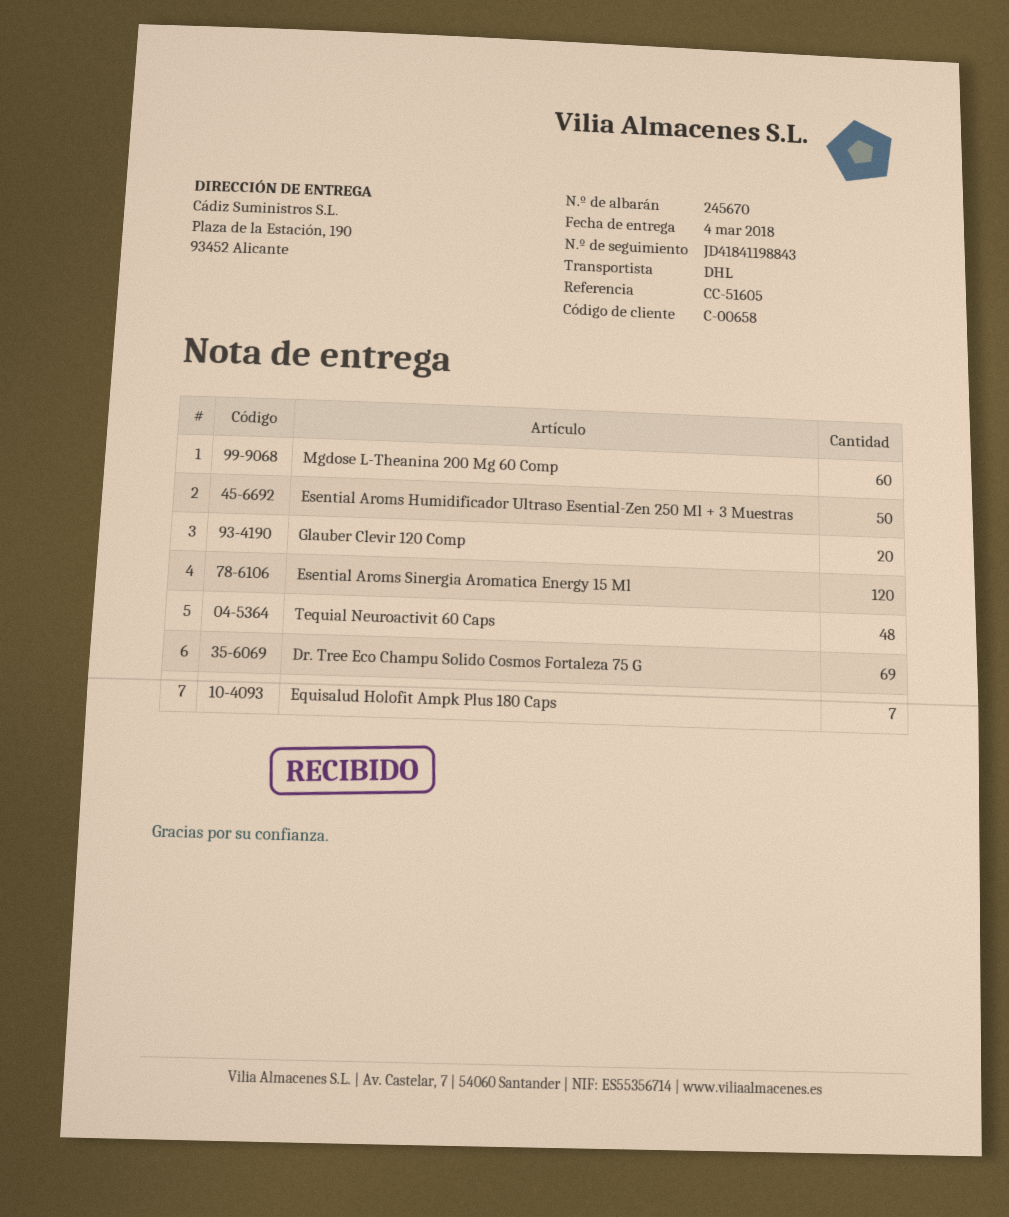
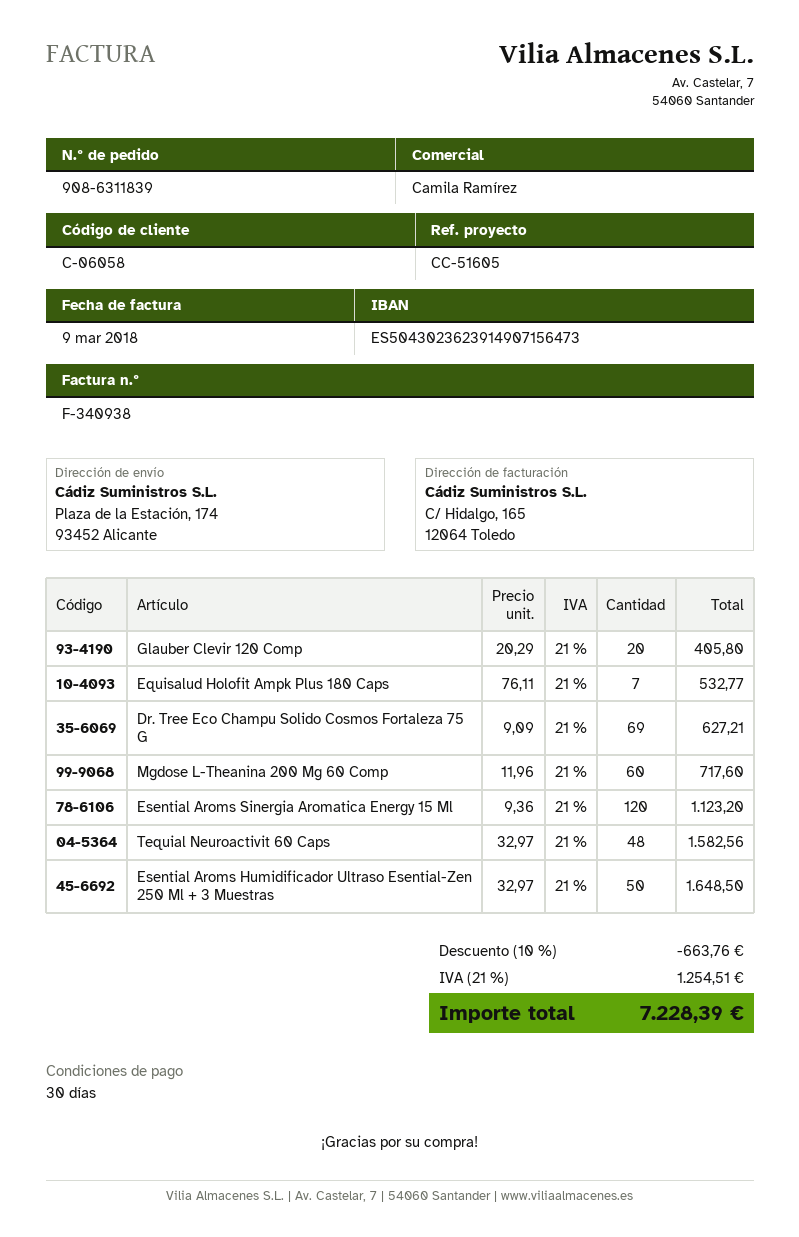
customer number: C-00658 -> C-06058
ship to: Plaza de la Estación, 190, 93452 Alicante -> Plaza de la Estación, 174, 93452 Alicante

